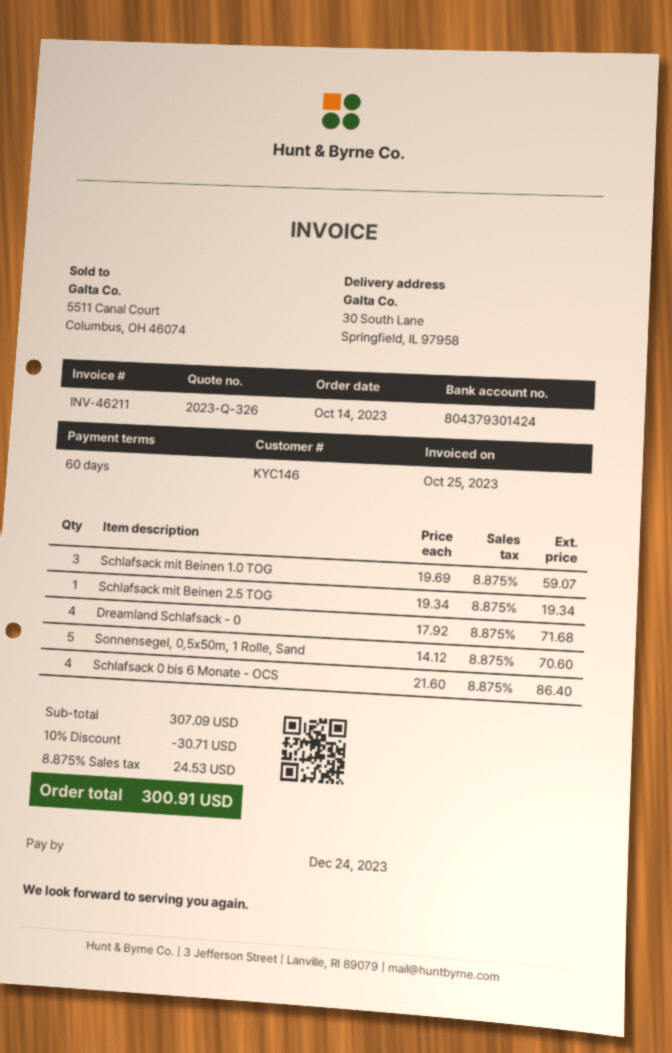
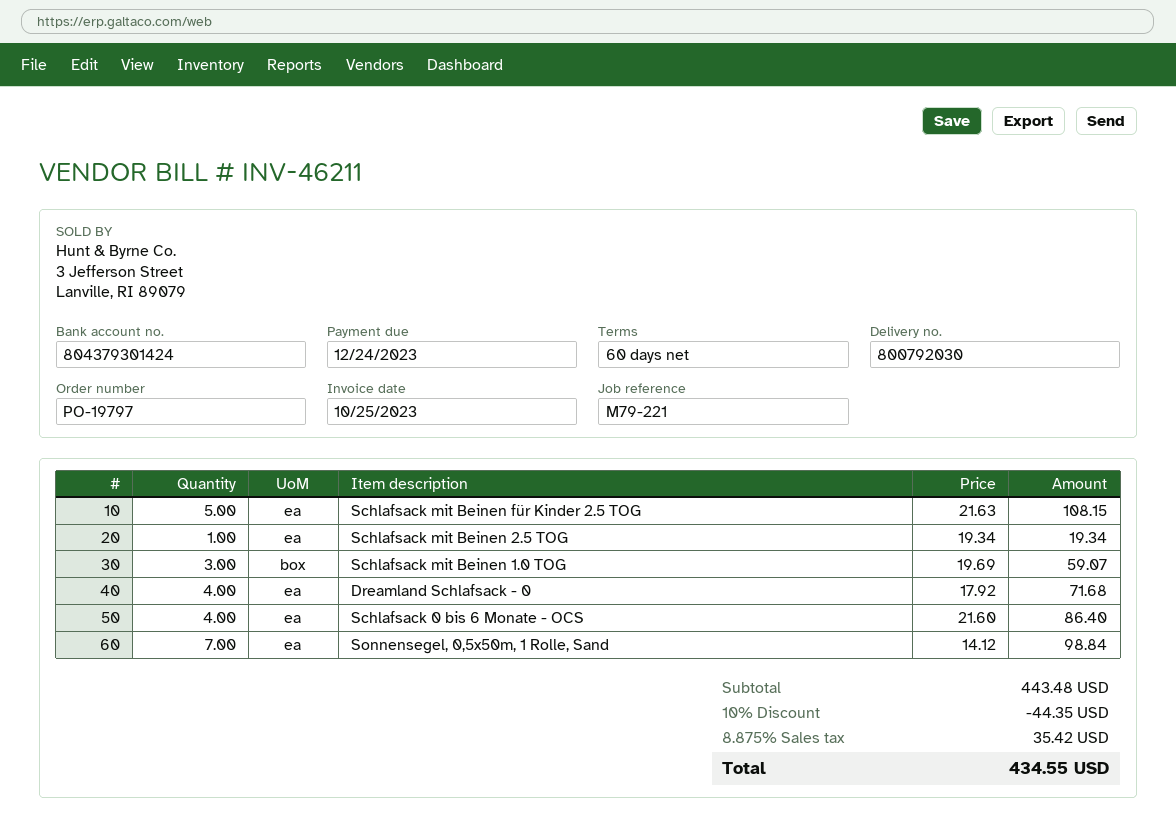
Sonnensegel, 0,5x50m, 1 Rolle, Sand: 5 x 14.12 = 70.60 -> 7 x 14.12 = 98.84
Schlafsack mit Beinen für Kinder 2.5 TOG: none -> 5 x 21.63 = 108.15
subtotal: 307.09 -> 443.48
discount: 10% = 30.71 -> 10% = 44.35
tax: 8.875% = 24.53 -> 8.875% = 35.42
total: 300.91 -> 434.55

